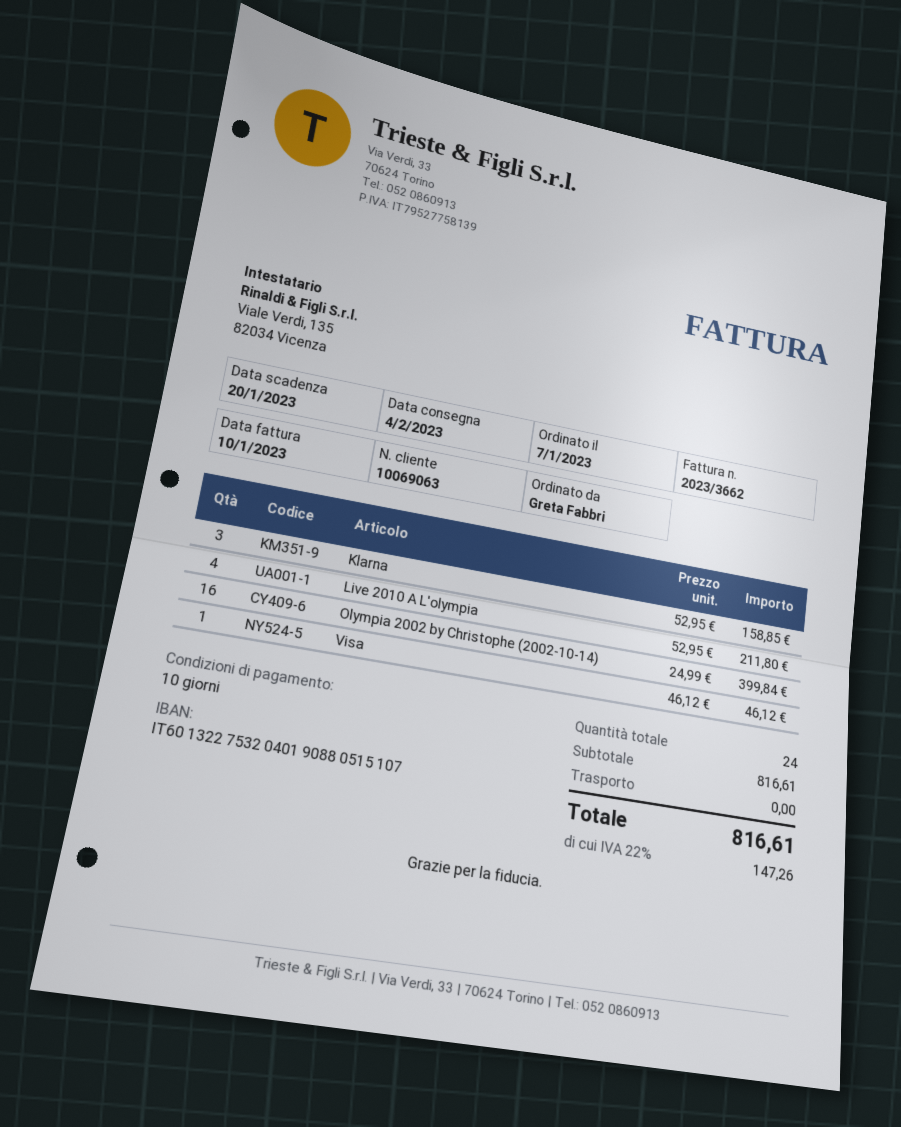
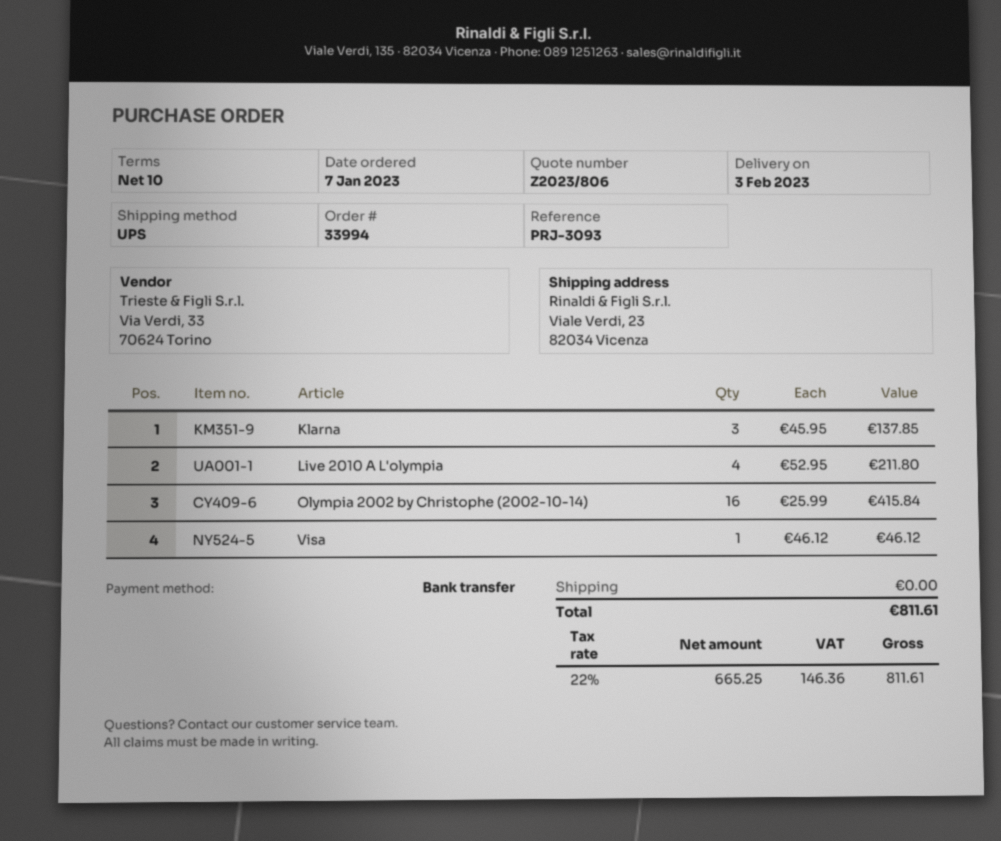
delivery date: 2023-02-04 -> 2023-02-03
Klarna: 3 x 52.95 = 158.85 -> 3 x 45.95 = 137.85
Olympia 2002 by Christophe (2002-10-14): 16 x 24.99 = 399.84 -> 16 x 25.99 = 415.84
tax: 22% = 147.26 -> 22% = 146.36
total: 816.61 -> 811.61

